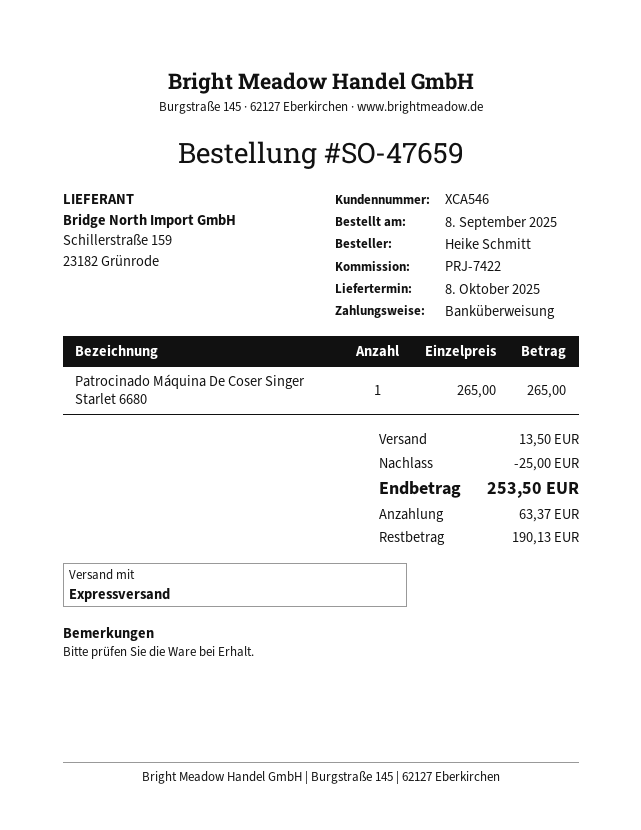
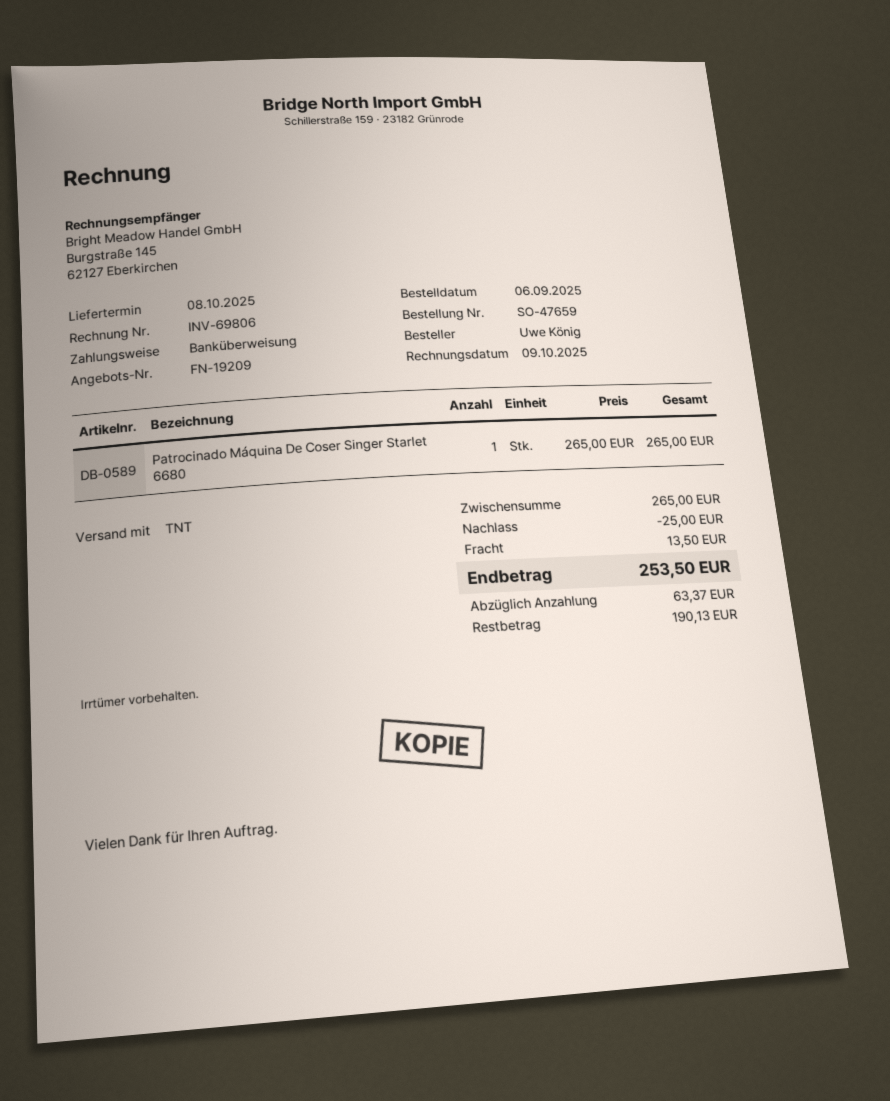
order date: 2025-09-08 -> 2025-09-06
ordered by: Heike Schmitt -> Uwe König
shipping method: express -> TNT

